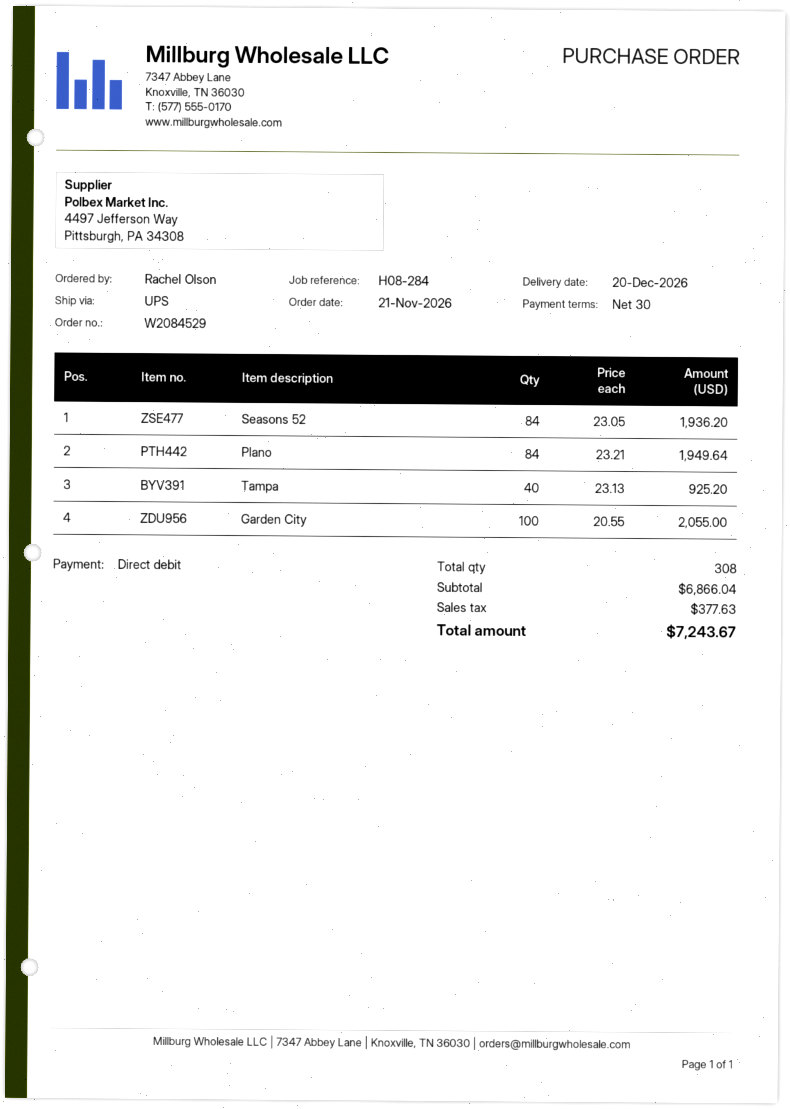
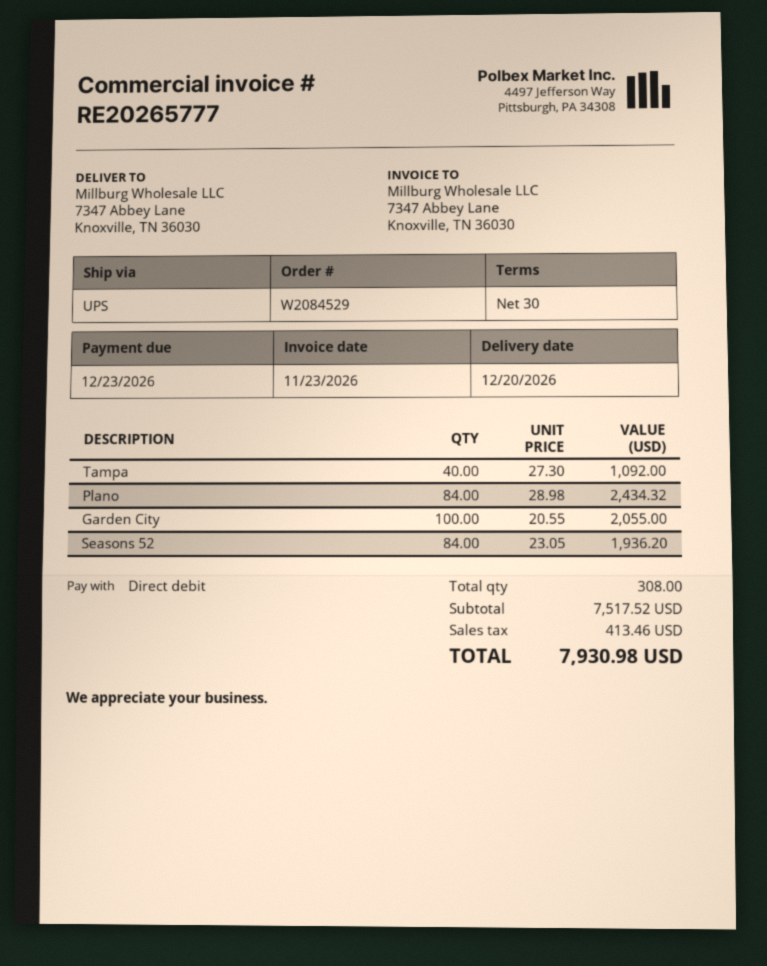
Plano: 84 x 23.21 = 1949.64 -> 84 x 28.98 = 2434.32
Tampa: 40 x 23.13 = 925.20 -> 40 x 27.30 = 1092.00
subtotal: 6866.04 -> 7517.52
tax: 377.63 -> 413.46
total: 7243.67 -> 7930.98

